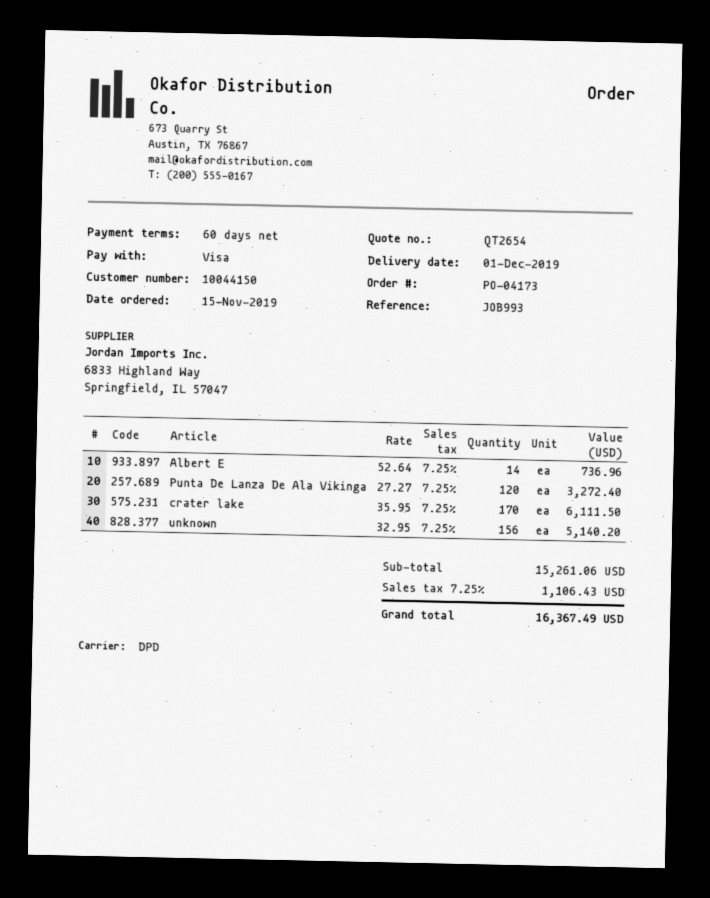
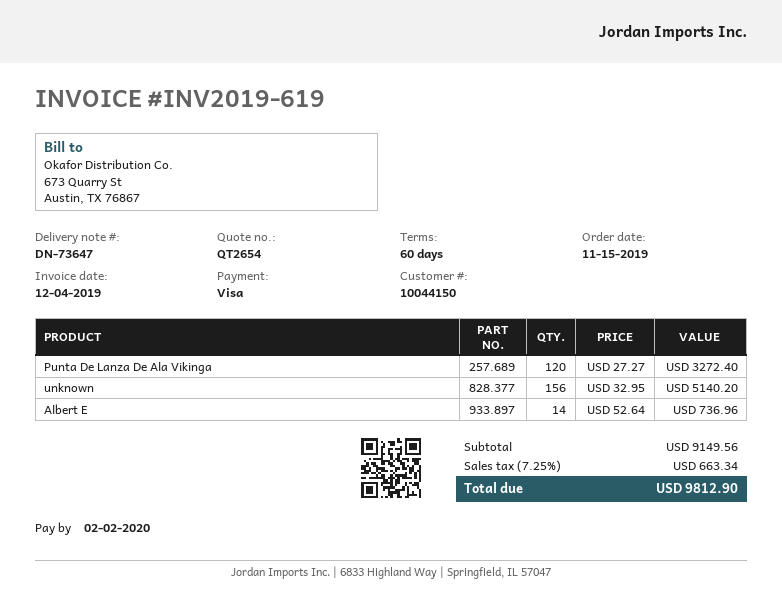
crater lake: 170 x 35.95 = 6111.50 -> none
subtotal: 15261.06 -> 9149.56
tax: 7.25% = 1106.43 -> 7.25% = 663.34
total: 16367.49 -> 9812.90

